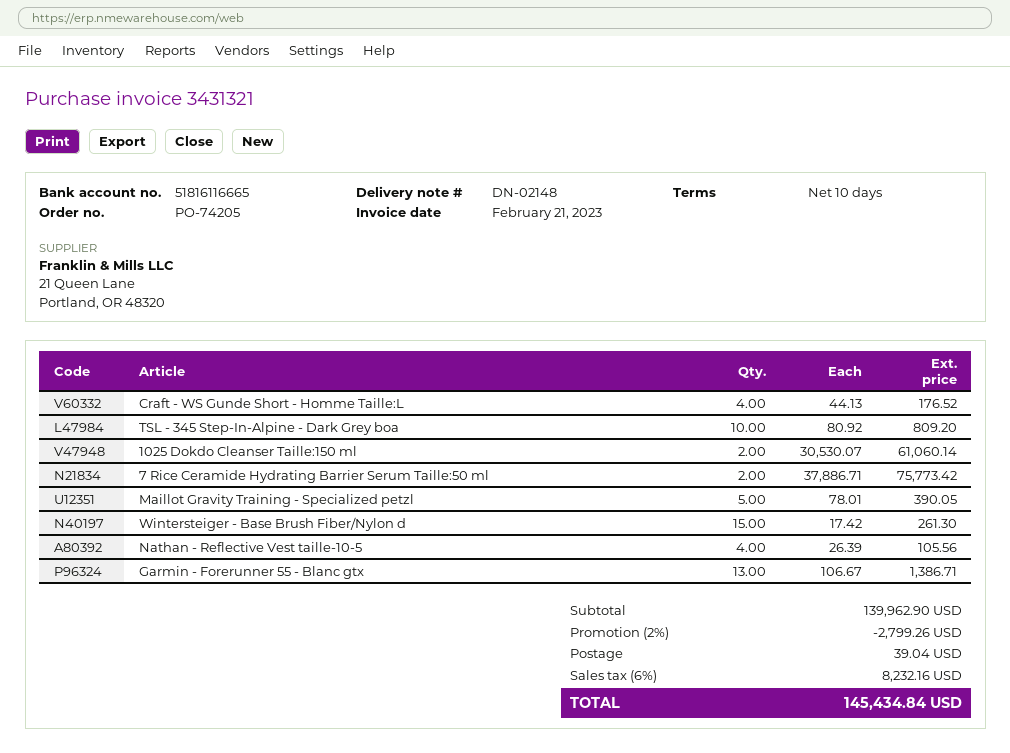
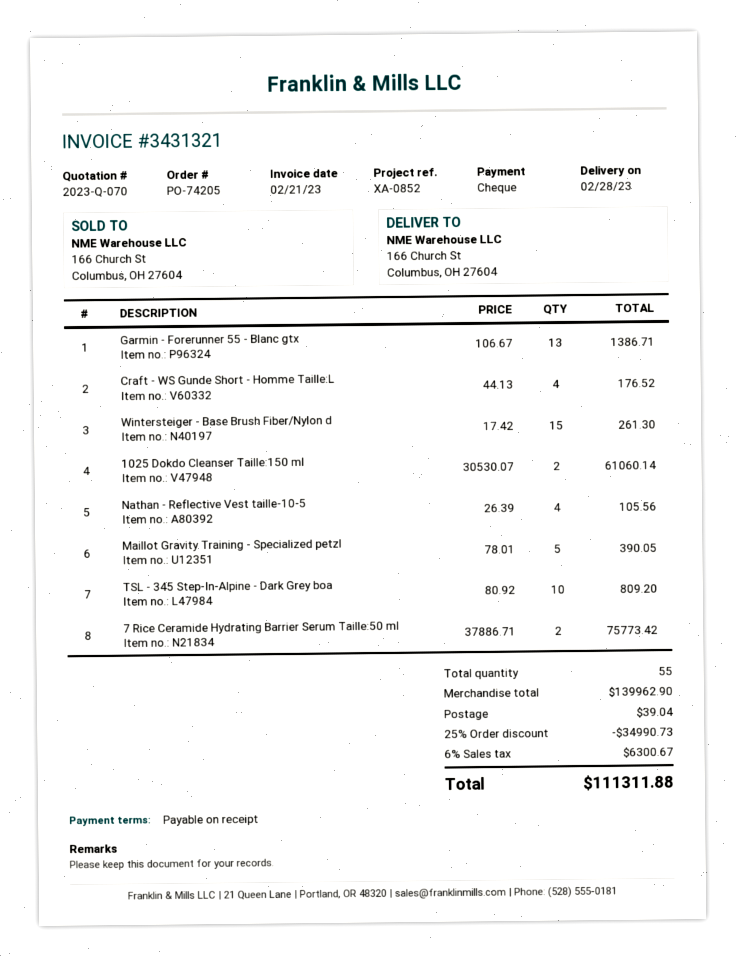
payment terms: 10 days -> on receipt
discount: 2% = 2799.26 -> 25% = 34990.73
tax: 6% = 8232.16 -> 6% = 6300.67
total: 145434.84 -> 111311.88

